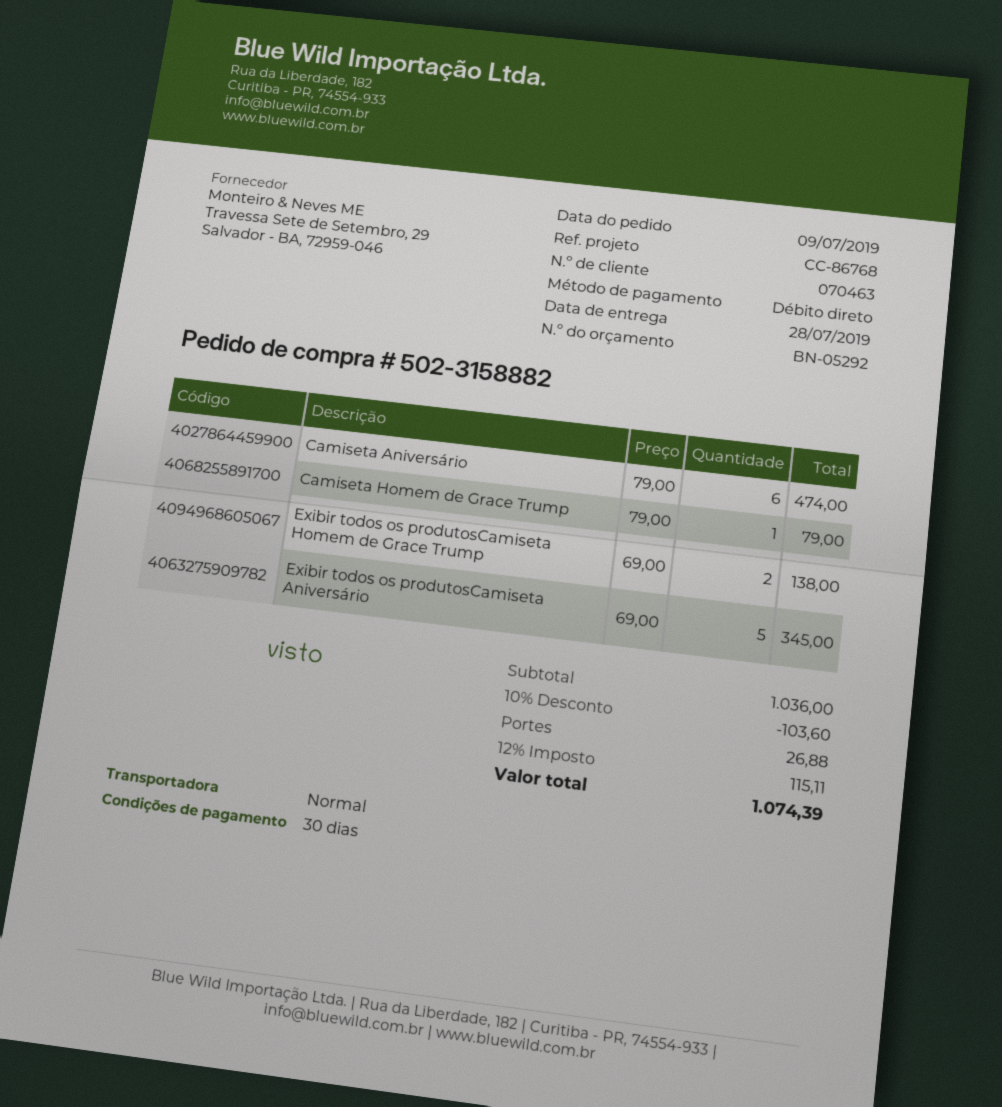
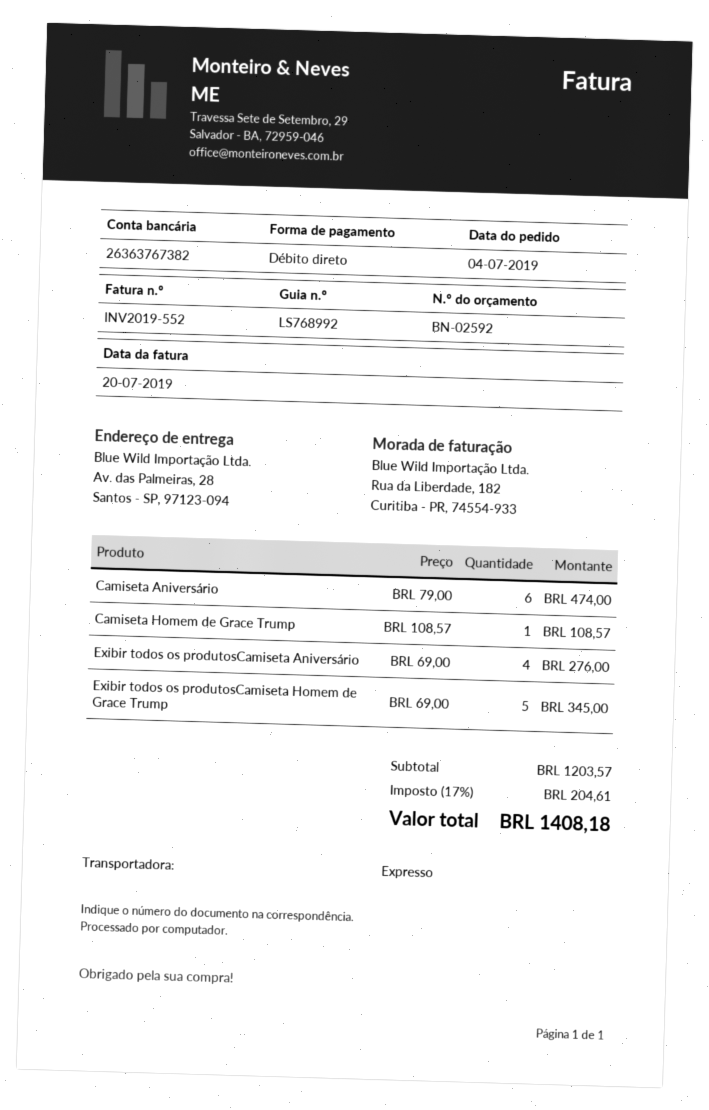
quote number: BN-05292 -> BN-02592
order date: 2019-07-09 -> 2019-07-04
shipping method: standard -> express
Camiseta Homem de Grace Trump: 1 x 79.00 = 79.00 -> 1 x 108.57 = 108.57
Exibir todos os produtosCamiseta Homem de Grace Trump: 2 x 69.00 = 138.00 -> 5 x 69.00 = 345.00
Exibir todos os produtosCamiseta Aniversário: 5 x 69.00 = 345.00 -> 4 x 69.00 = 276.00
subtotal: 1036.00 -> 1203.57
discount: 10% = 103.60 -> none
shipping: 26.88 -> none
tax: 12% = 115.11 -> 17% = 204.61
total: 1074.39 -> 1408.18

